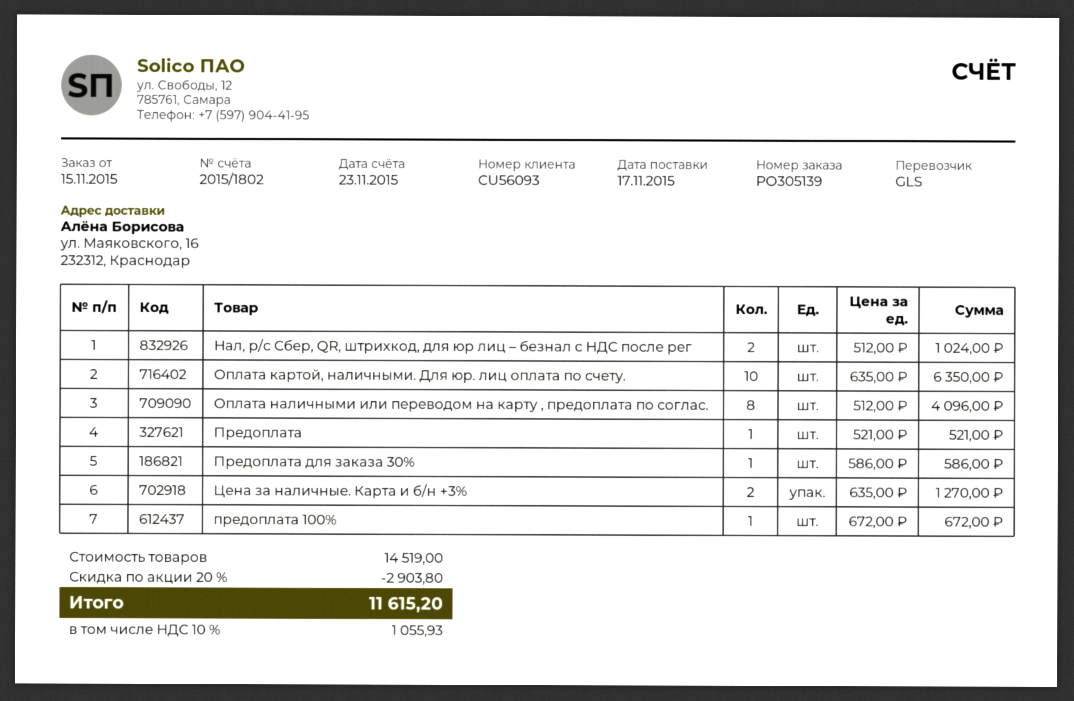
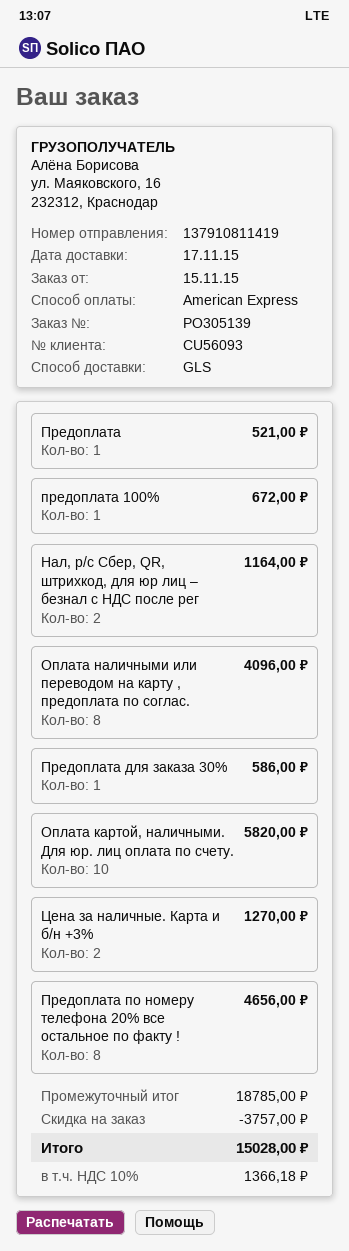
Нал, р/с Сбер, QR, штрихкод, для юр лиц – безнал с НДС после рег: 2 for 1024.00 -> 2 for 1164.00
Оплата картой, наличными. Для юр. лиц оплата по счету.: 10 for 6350.00 -> 10 for 5820.00
Предоплата по номеру телефона 20% все остальное по факту !: none -> 8 for 4656.00
subtotal: 14519.00 -> 18785.00
discount: 2903.80 -> 3757.00
tax: 10% = 1055.93 -> 10% = 1366.18
total: 11615.20 -> 15028.00

